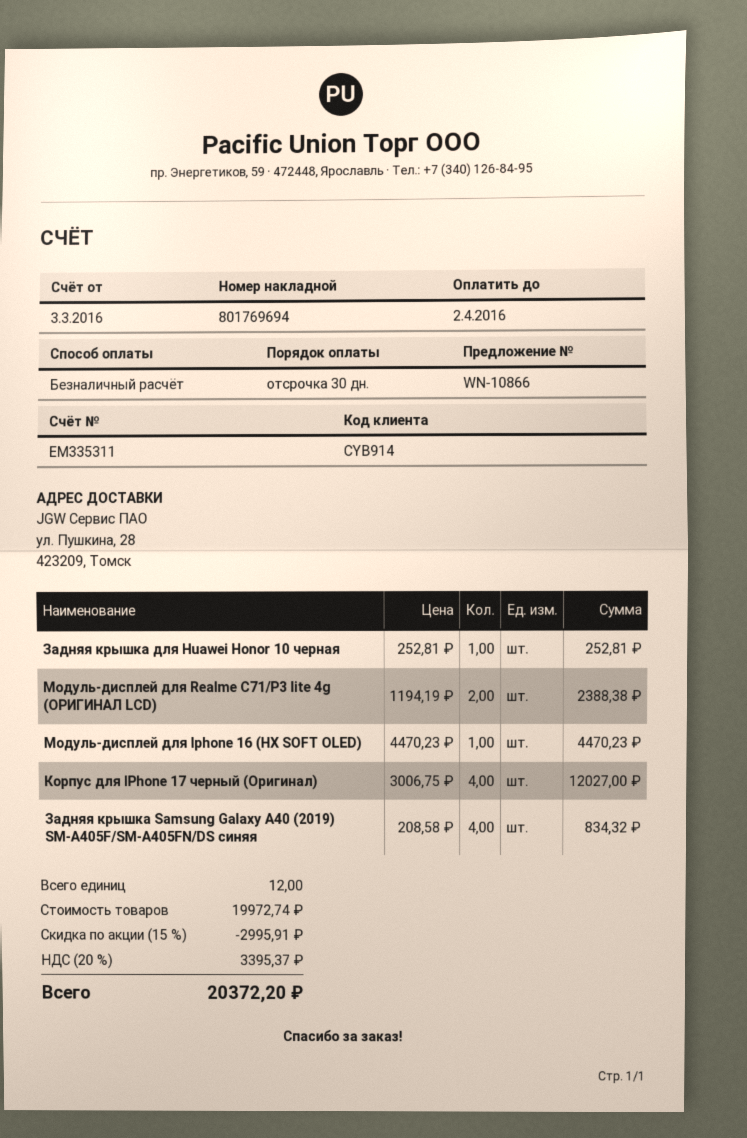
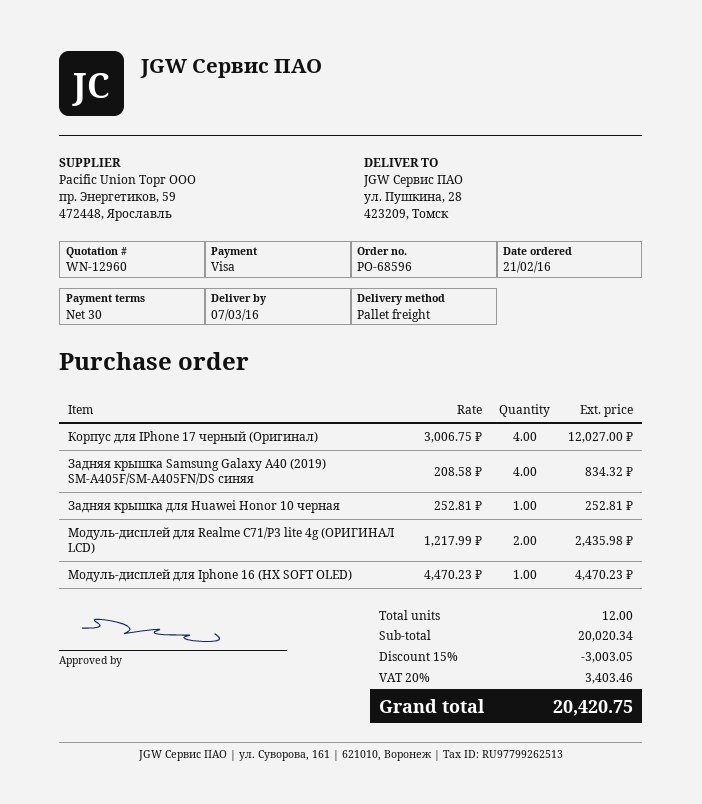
quote number: WN-10866 -> WN-12960
payment method: bank transfer -> Visa
Модуль-дисплей для Realme C71/P3 lite 4g (ОРИГИНАЛ LCD): 2 x 1194.19 = 2388.38 -> 2 x 1217.99 = 2435.98
subtotal: 19972.74 -> 20020.34
discount: 15% = 2995.91 -> 15% = 3003.05
tax: 20% = 3395.37 -> 20% = 3403.46
total: 20372.20 -> 20420.75

